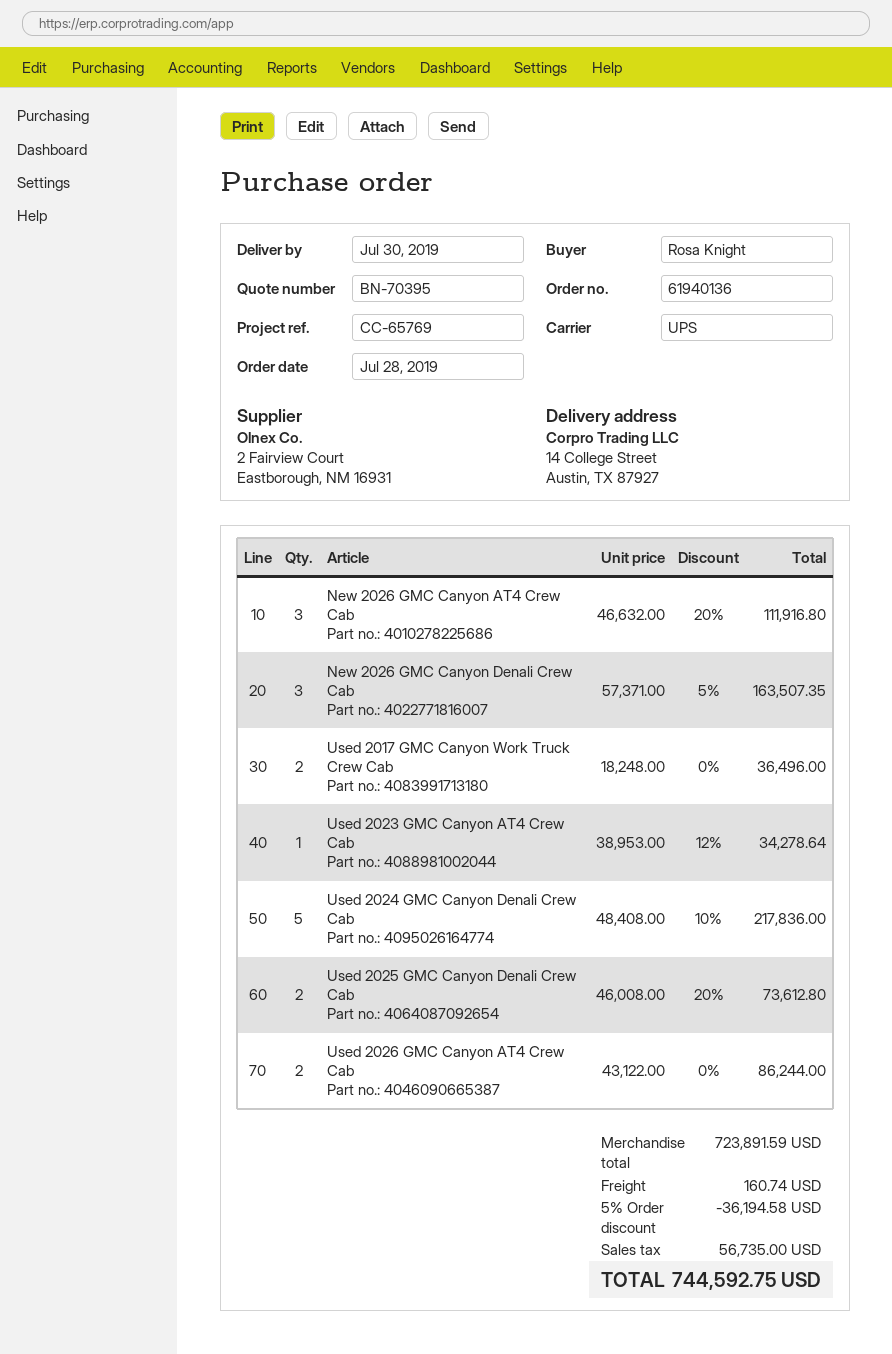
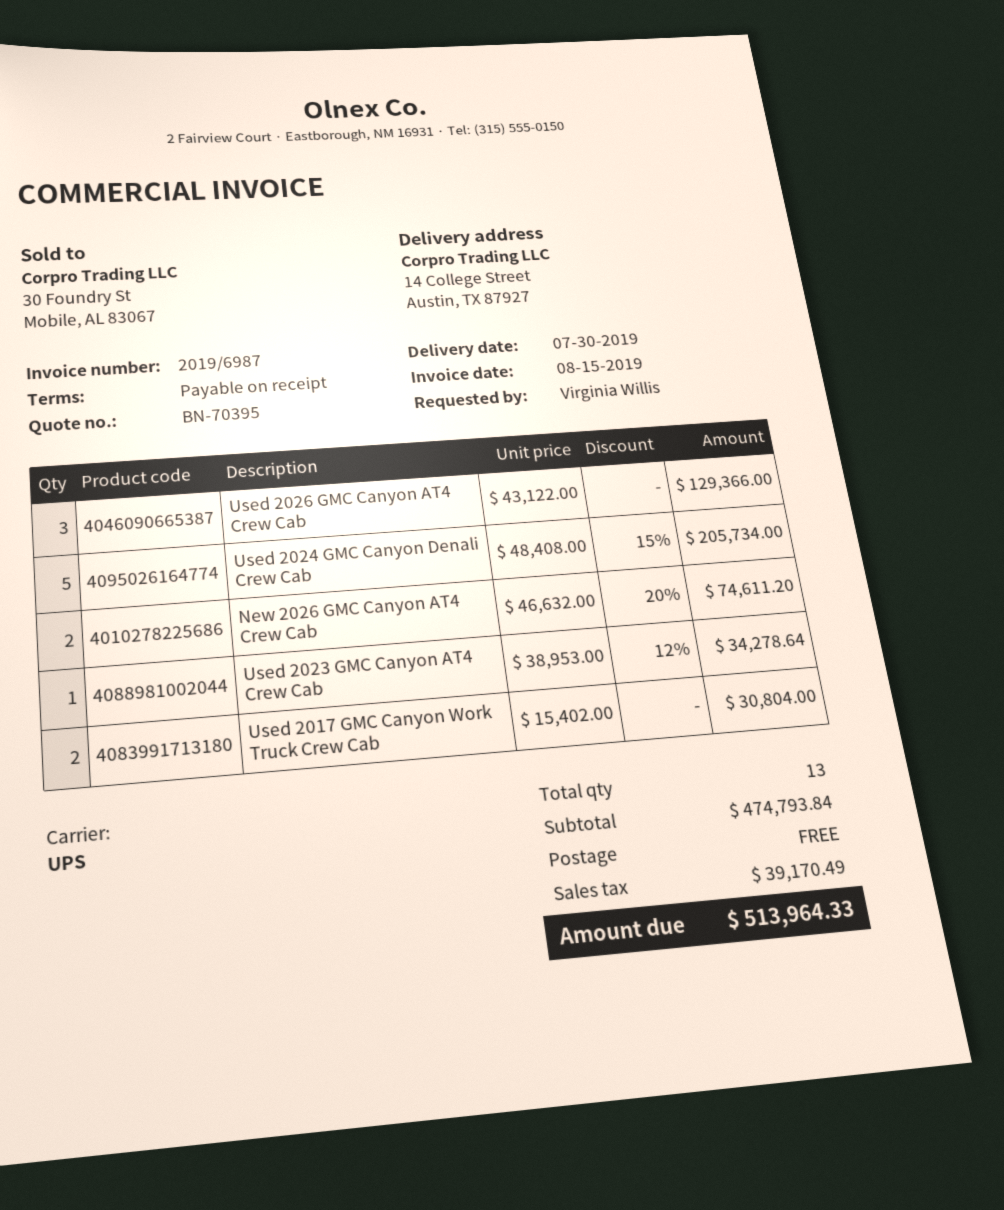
ordered by: Rosa Knight -> Virginia Willis
New 2026 GMC Canyon AT4 Crew Cab: 3 x 46632.00 - 20% = 111916.80 -> 2 x 46632.00 - 20% = 74611.20
New 2026 GMC Canyon Denali Crew Cab: 3 x 57371.00 - 5% = 163507.35 -> none
Used 2017 GMC Canyon Work Truck Crew Cab: 2 x 18248.00 = 36496.00 -> 2 x 15402.00 = 30804.00
Used 2024 GMC Canyon Denali Crew Cab: 5 x 48408.00 - 10% = 217836.00 -> 5 x 48408.00 - 15% = 205734.00
Used 2025 GMC Canyon Denali Crew Cab: 2 x 46008.00 - 20% = 73612.80 -> none
Used 2026 GMC Canyon AT4 Crew Cab: 2 x 43122.00 = 86244.00 -> 3 x 43122.00 = 129366.00
subtotal: 723891.59 -> 474793.84
discount: 5% = 36194.58 -> none
shipping: 160.74 -> 0.00
tax: 56735.00 -> 39170.49
total: 744592.75 -> 513964.33

